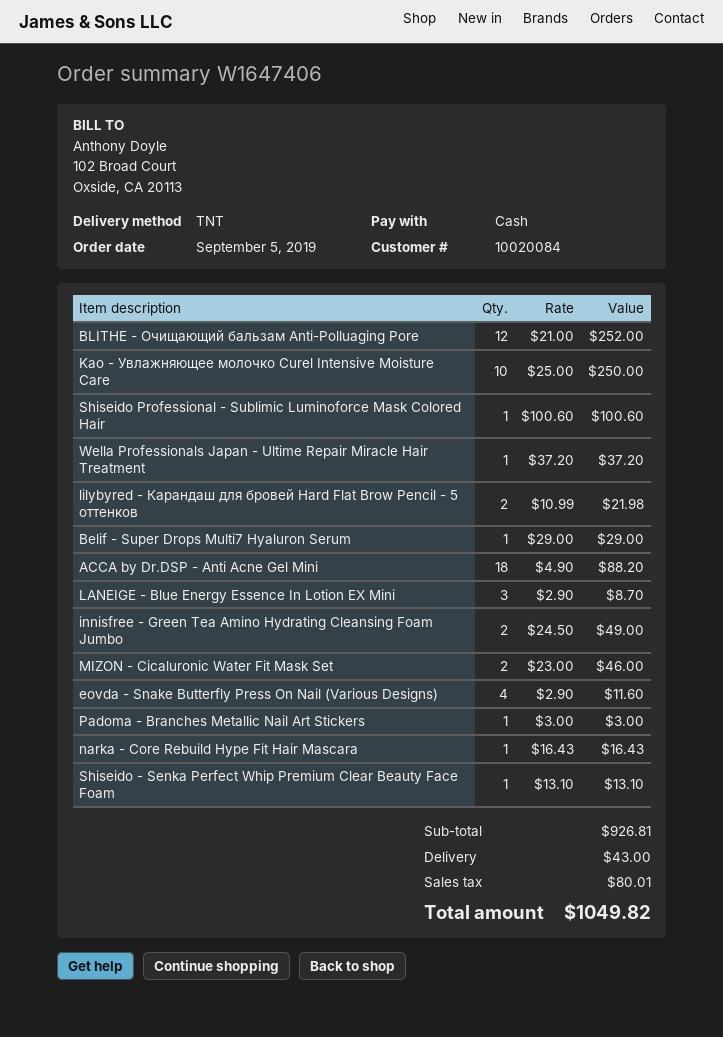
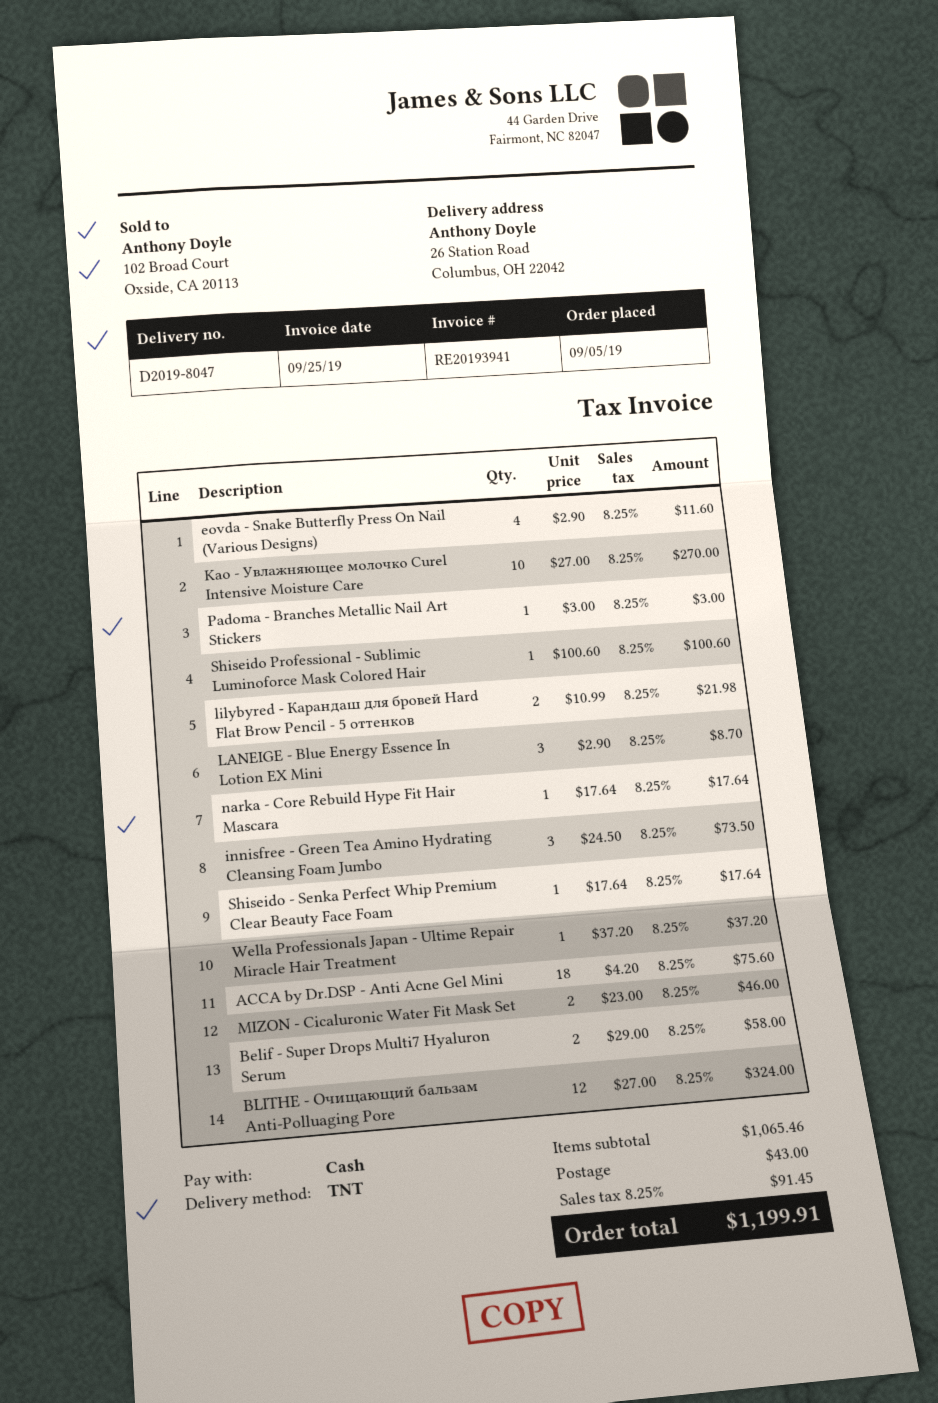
BLITHE - Очищающий бальзам Anti-Polluaging Pore: 12 x 21.00 = 252.00 -> 12 x 27.00 = 324.00
Kao - Увлажняющее молочко Curel Intensive Moisture Care: 10 x 25.00 = 250.00 -> 10 x 27.00 = 270.00
Belif - Super Drops Multi7 Hyaluron Serum: 1 x 29.00 = 29.00 -> 2 x 29.00 = 58.00
ACCA by Dr.DSP - Anti Acne Gel Mini: 18 x 4.90 = 88.20 -> 18 x 4.20 = 75.60
innisfree - Green Tea Amino Hydrating Cleansing Foam Jumbo: 2 x 24.50 = 49.00 -> 3 x 24.50 = 73.50
narka - Core Rebuild Hype Fit Hair Mascara: 1 x 16.43 = 16.43 -> 1 x 17.64 = 17.64
Shiseido - Senka Perfect Whip Premium Clear Beauty Face Foam: 1 x 13.10 = 13.10 -> 1 x 17.64 = 17.64
subtotal: 926.81 -> 1065.46
tax: 80.01 -> 91.45
total: 1049.82 -> 1199.91

